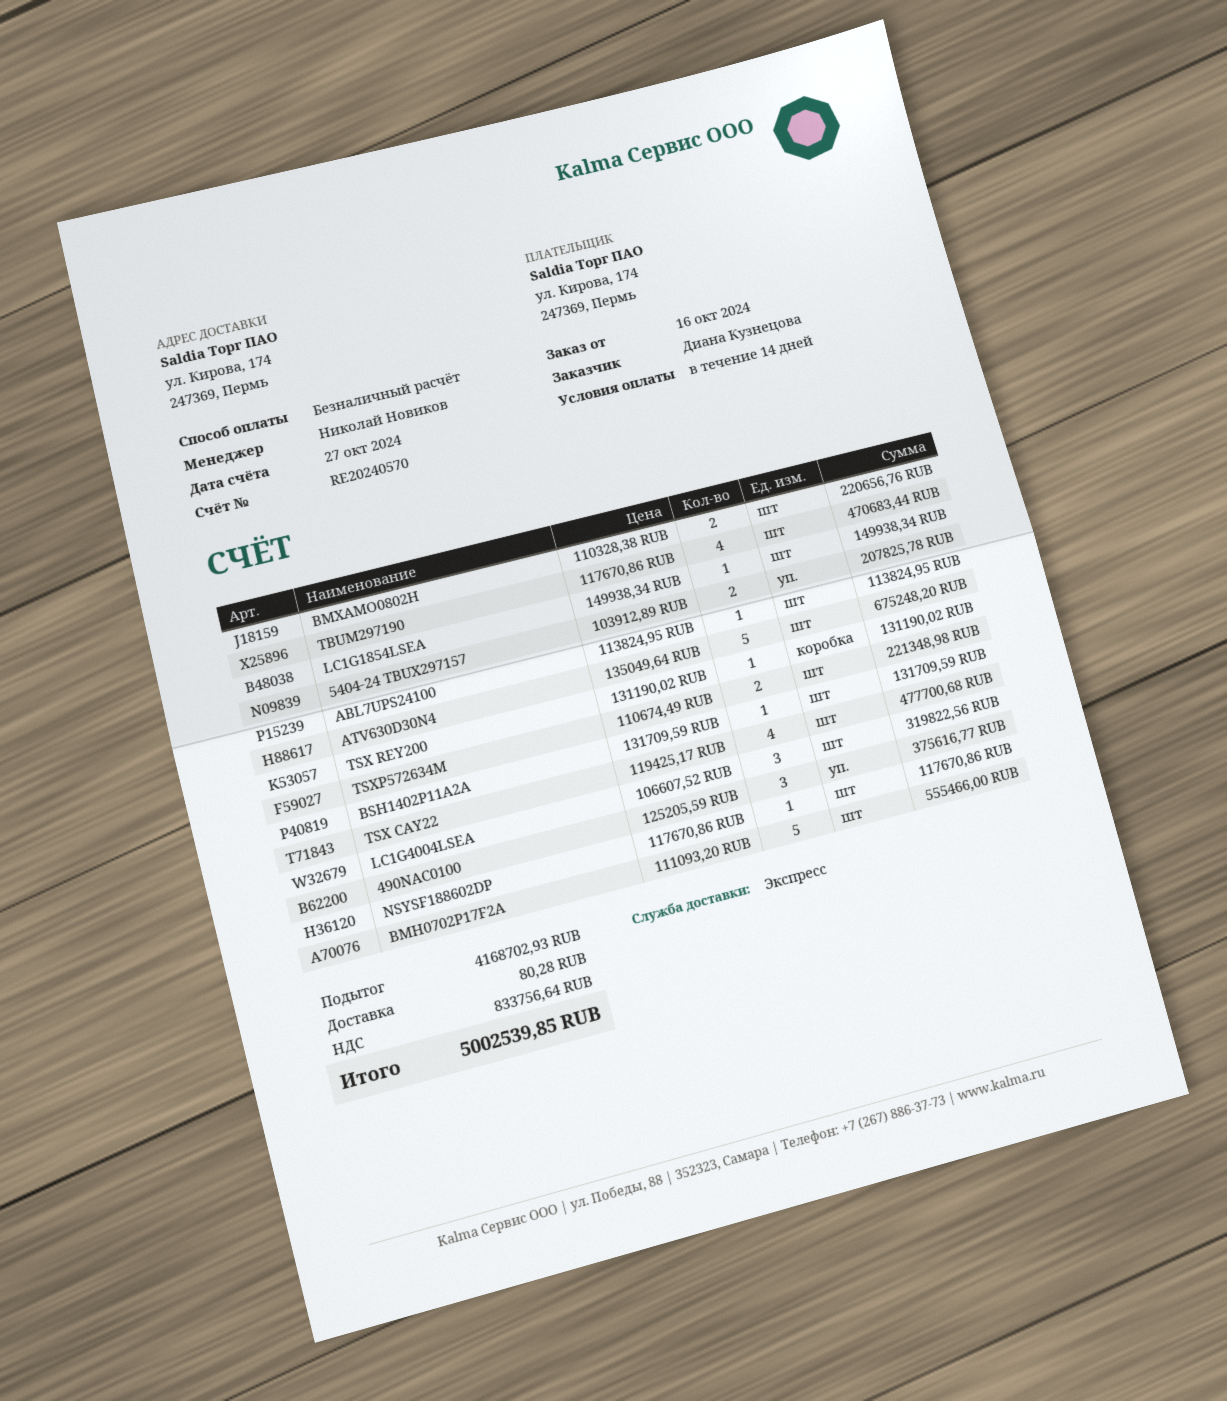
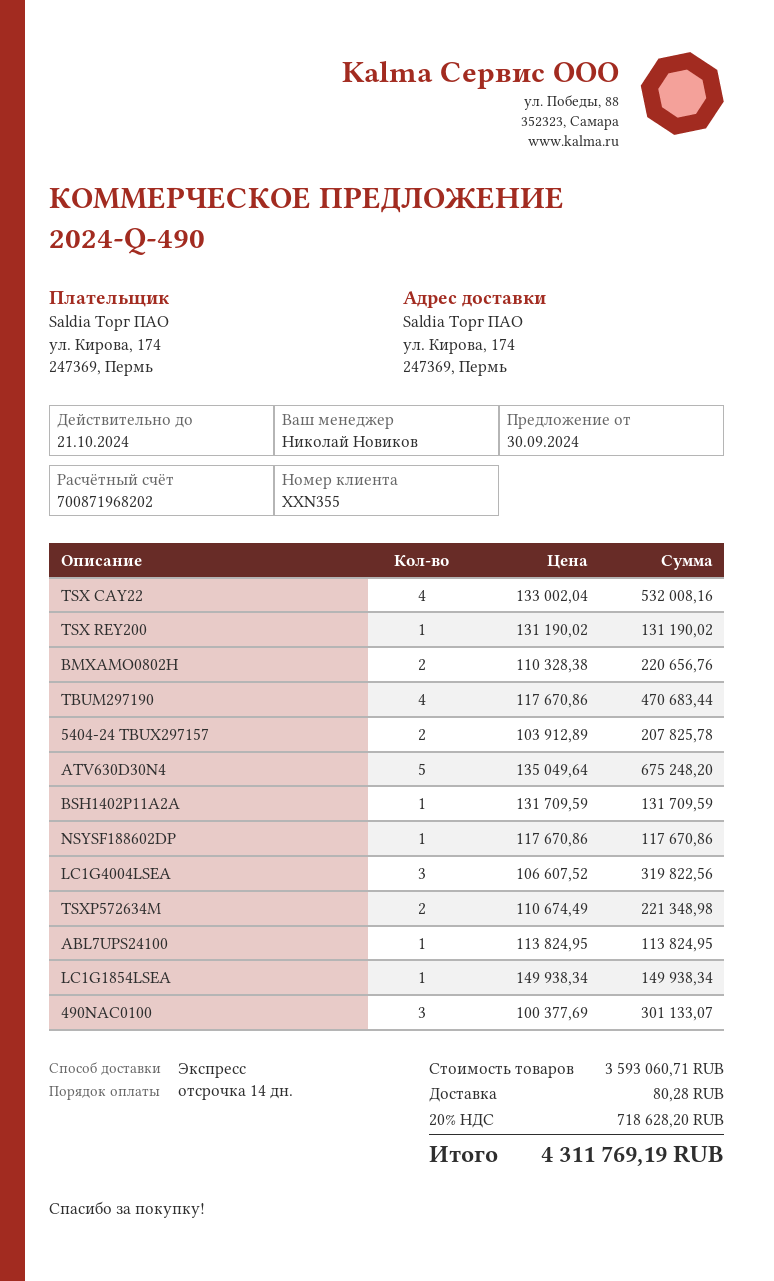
TSX CAY22: 4 x 119425.17 = 477700.68 -> 4 x 133002.04 = 532008.16
490NAC0100: 3 x 125205.59 = 375616.77 -> 3 x 100377.69 = 301133.07
BMH0702P17F2A: 5 x 111093.20 = 555466.00 -> none
subtotal: 4168702.93 -> 3593060.71
tax: 833756.64 -> 718628.20
total: 5002539.85 -> 4311769.19

